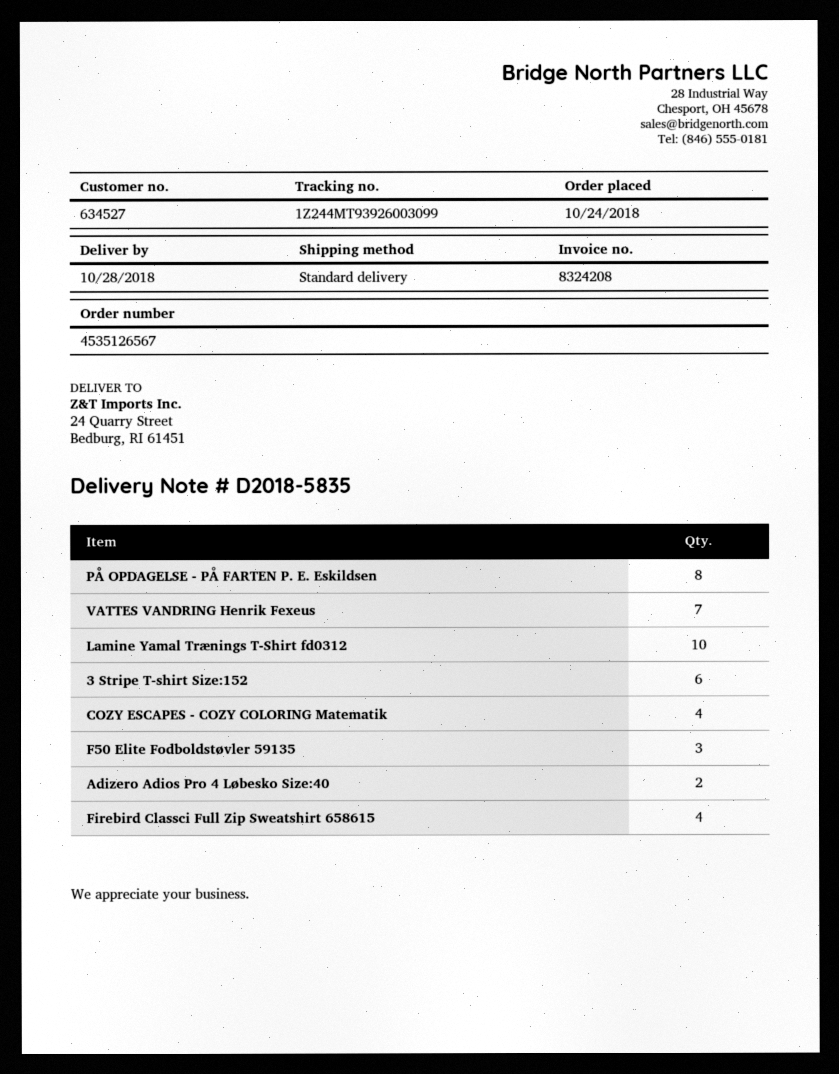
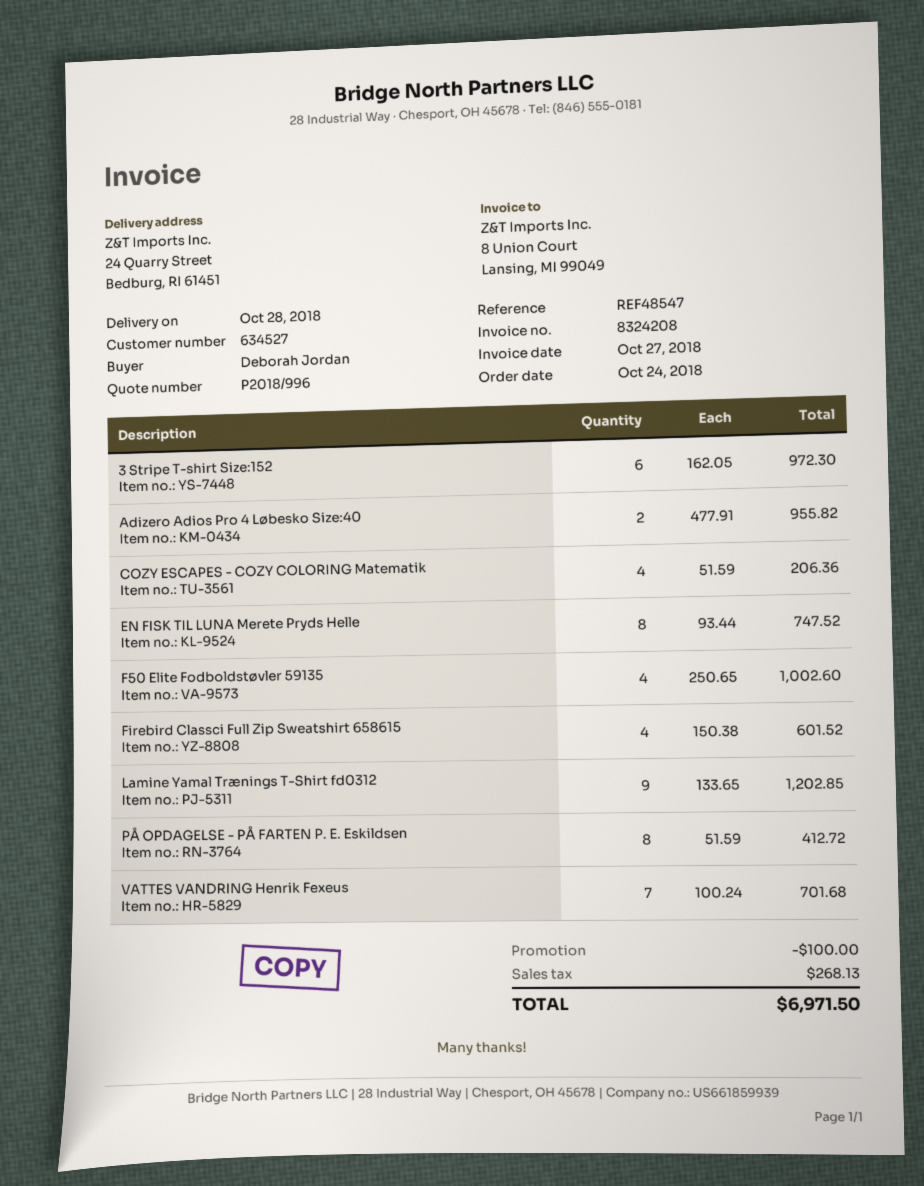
Lamine Yamal Trænings T-Shirt fd0312: 10 -> 9
F50 Elite Fodboldstøvler 59135: 3 -> 4
EN FISK TIL LUNA Merete Pryds Helle: none -> 8

